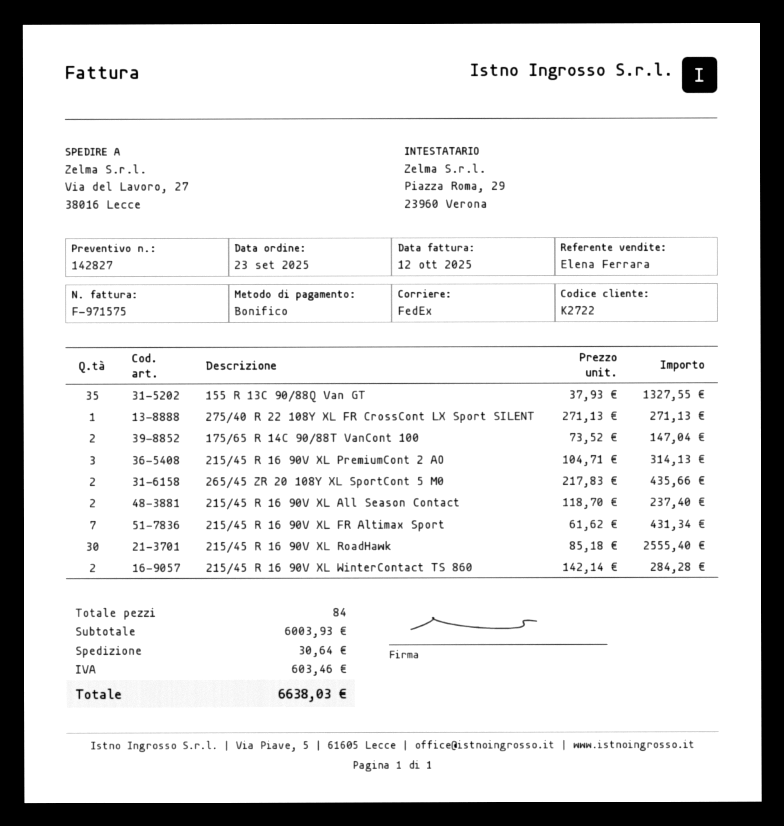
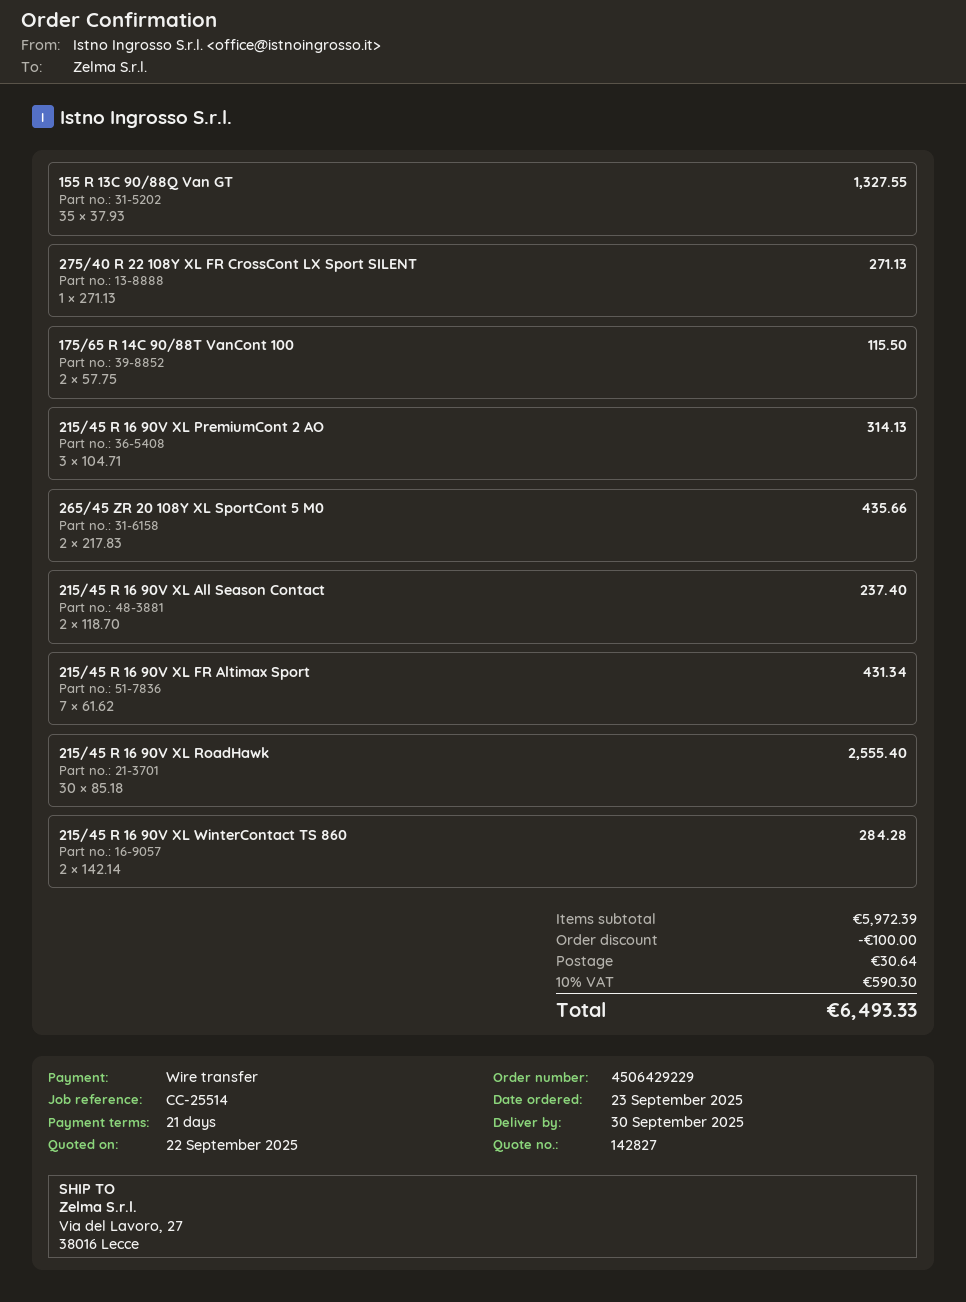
175/65 R 14C 90/88T VanCont 100: 2 x 73.52 = 147.04 -> 2 x 57.75 = 115.50
subtotal: 6003.93 -> 5972.39
discount: none -> 100.00
tax: 603.46 -> 590.30
total: 6638.03 -> 6493.33

